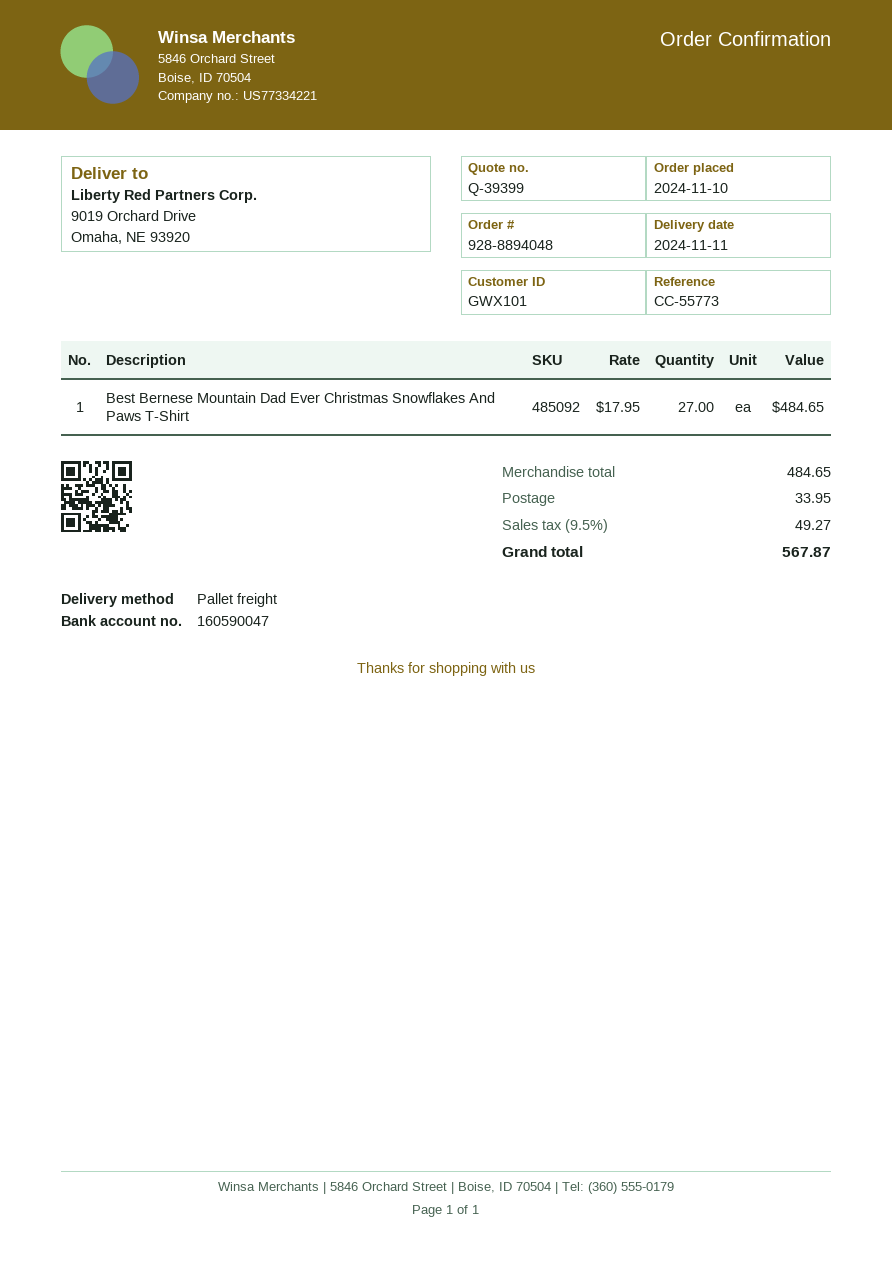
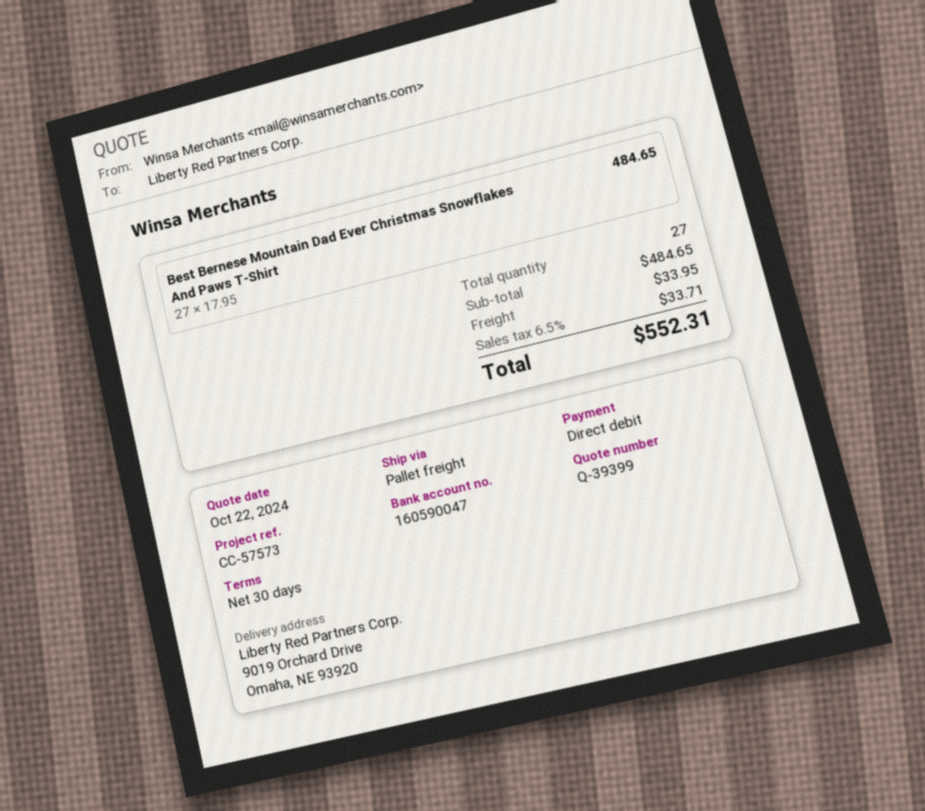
reference: CC-55773 -> CC-57573
tax: 9.5% = 49.27 -> 6.5% = 33.71
total: 567.87 -> 552.31

